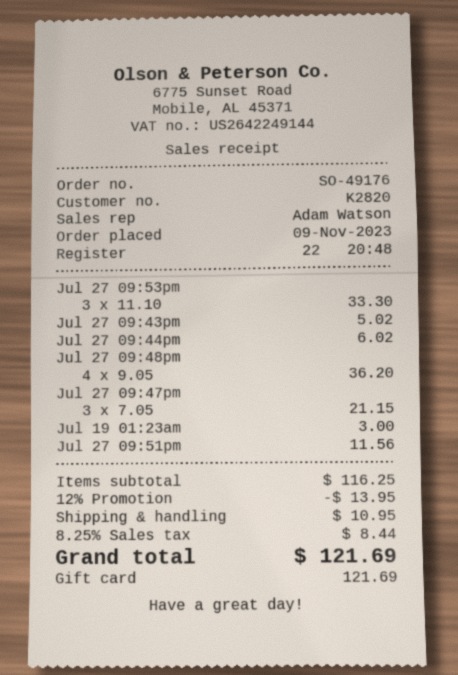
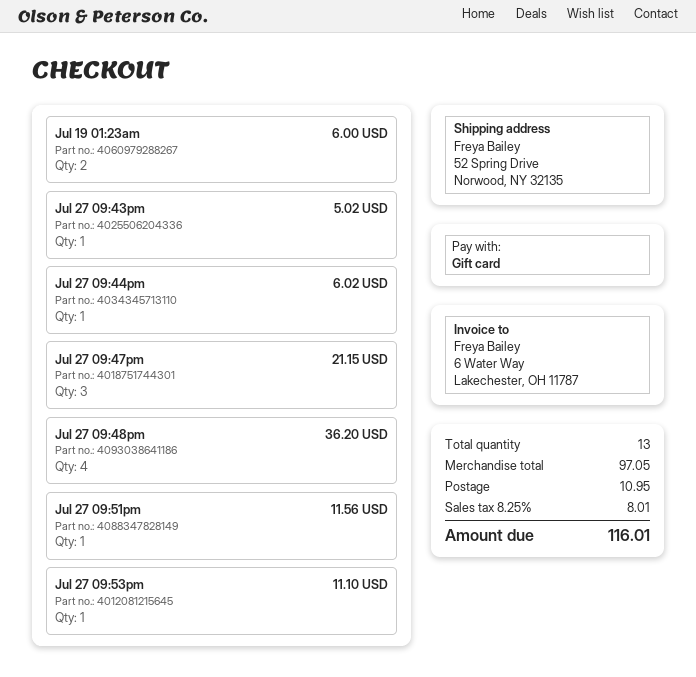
Jul 27 09:53pm: 3 for 33.30 -> 1 for 11.10
Jul 19 01:23am: 1 for 3.00 -> 2 for 6.00
subtotal: 116.25 -> 97.05
discount: 12% = 13.95 -> none
tax: 8.25% = 8.44 -> 8.25% = 8.01
total: 121.69 -> 116.01

